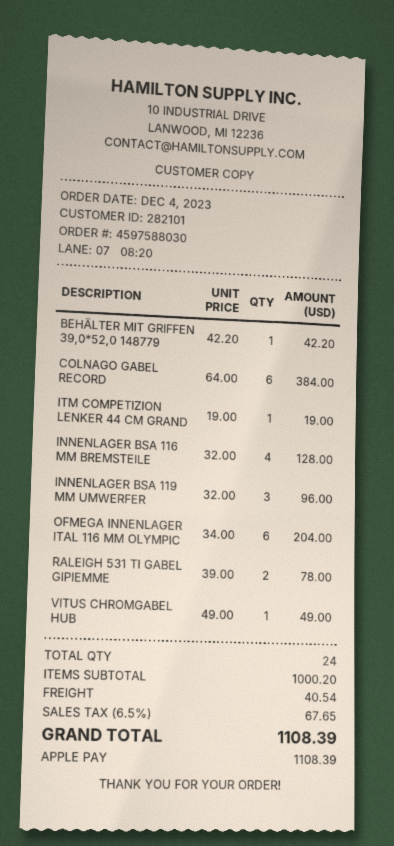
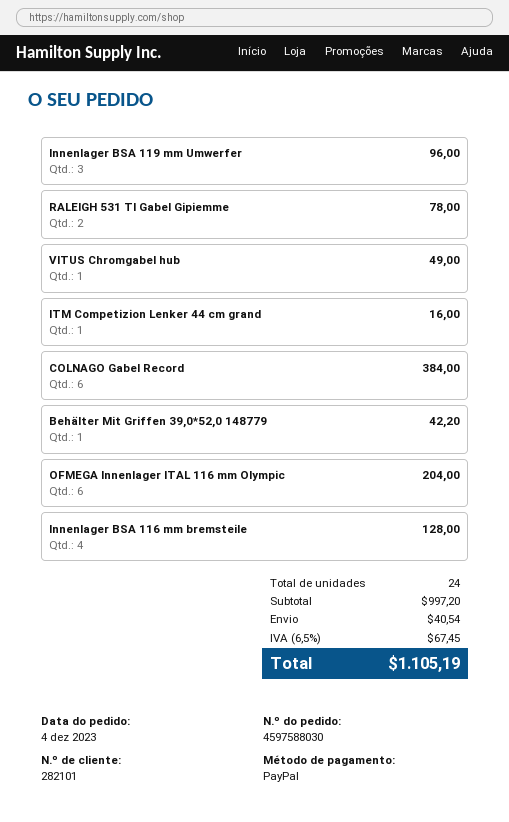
payment method: Apple Pay -> PayPal
ITM COMPETIZION LENKER 44 CM GRAND: 1 for 19.00 -> 1 for 16.00
subtotal: 1000.20 -> 997.20
tax: 6.5% = 67.65 -> 6.5% = 67.45
total: 1108.39 -> 1105.19

